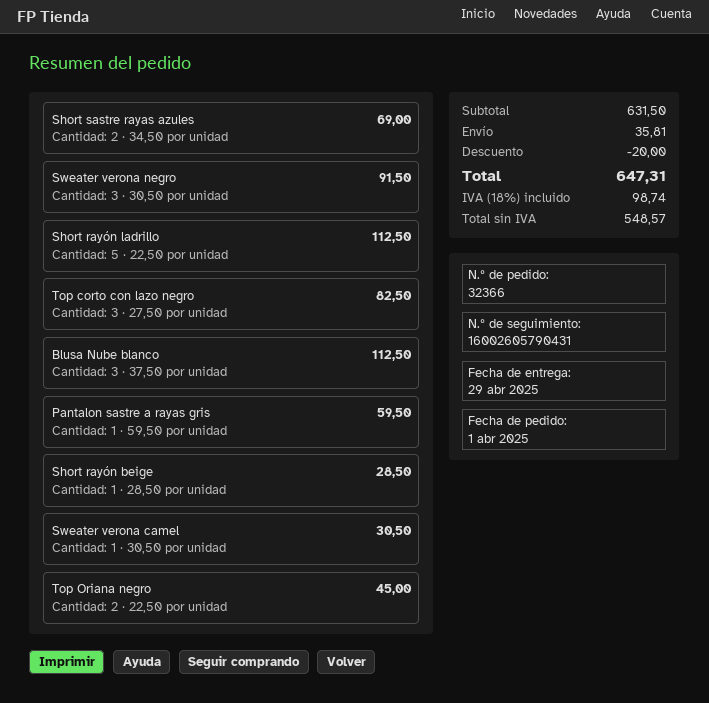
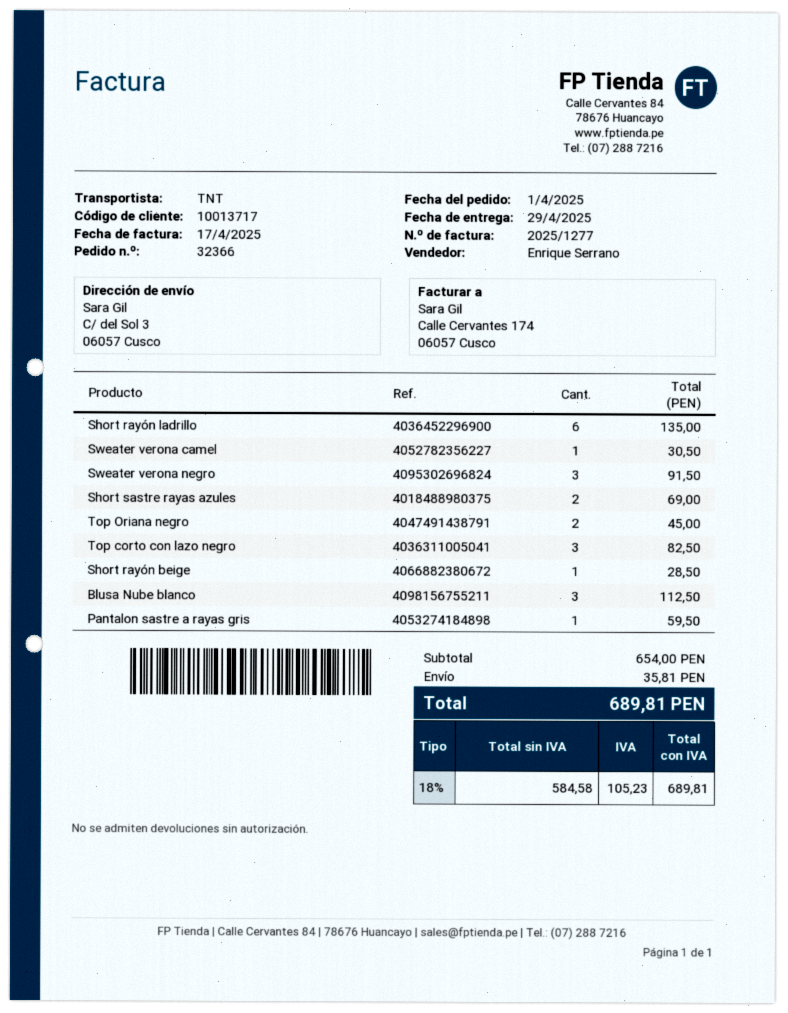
Short rayón ladrillo: 5 for 112.50 -> 6 for 135.00
subtotal: 631.50 -> 654.00
discount: 20.00 -> none
net: 548.57 -> 584.58
tax: 18% = 98.74 -> 18% = 105.23
total: 647.31 -> 689.81

